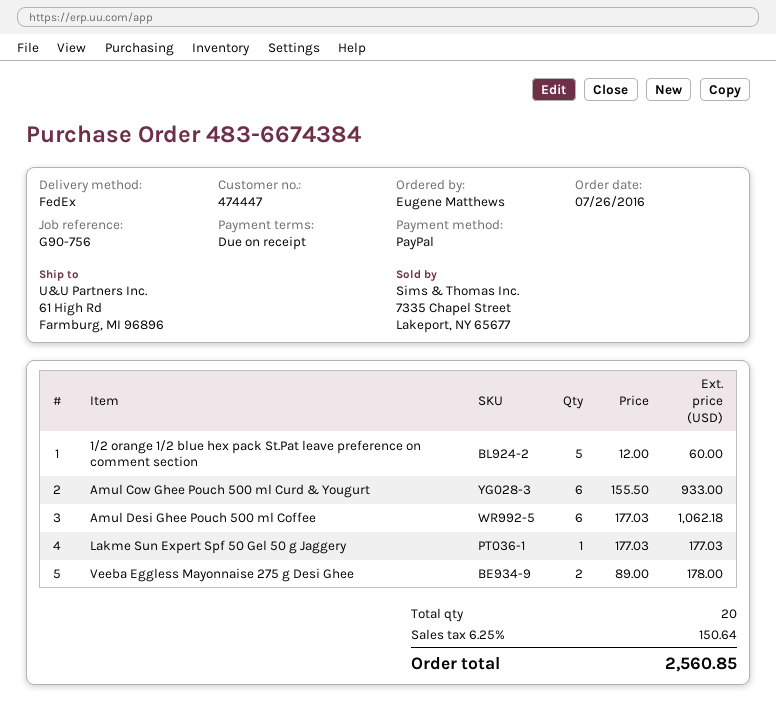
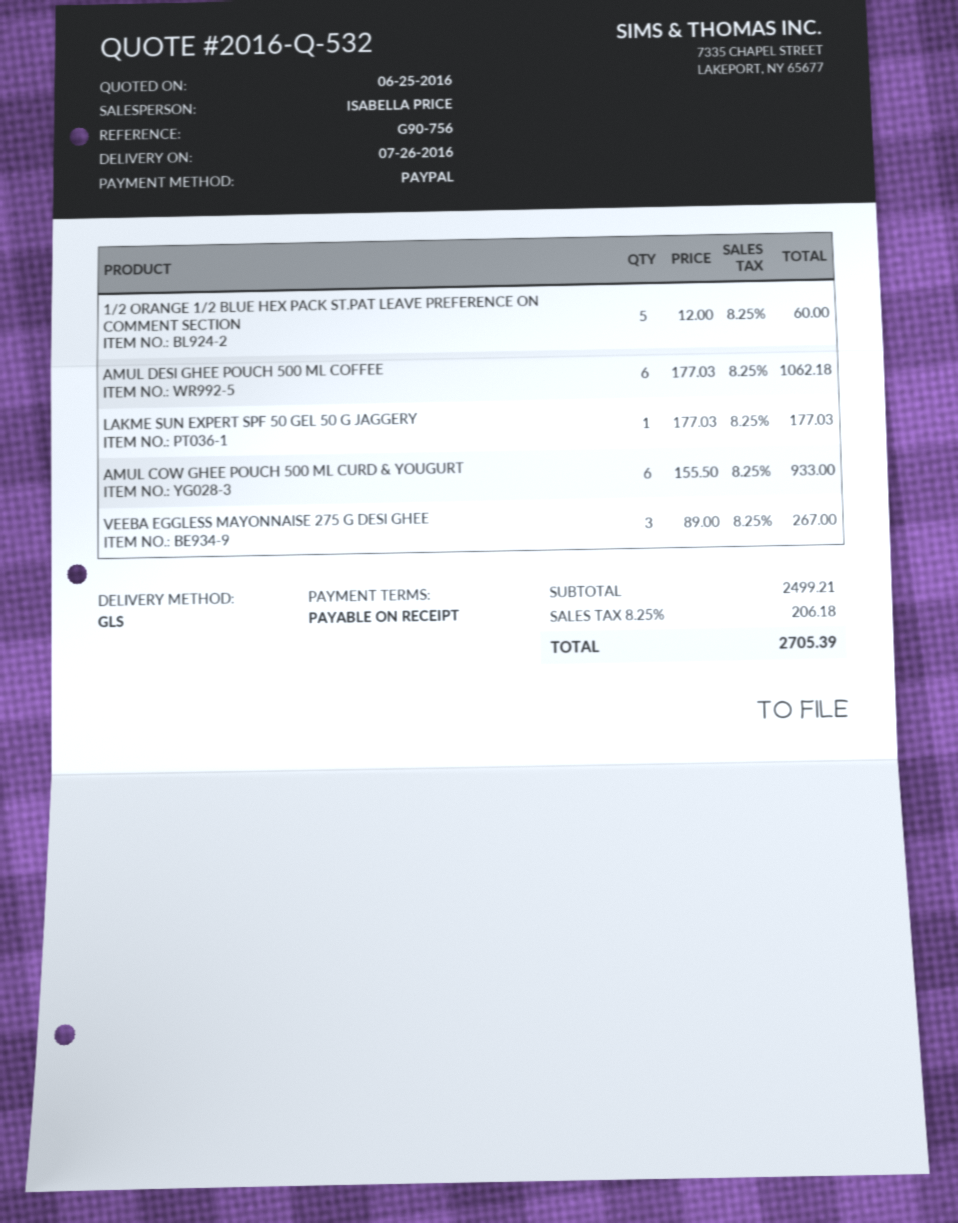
shipping method: FedEx -> GLS
Veeba Eggless Mayonnaise 275 g Desi Ghee: 2 x 89.00 = 178.00 -> 3 x 89.00 = 267.00
tax: 6.25% = 150.64 -> 8.25% = 206.18
total: 2560.85 -> 2705.39

